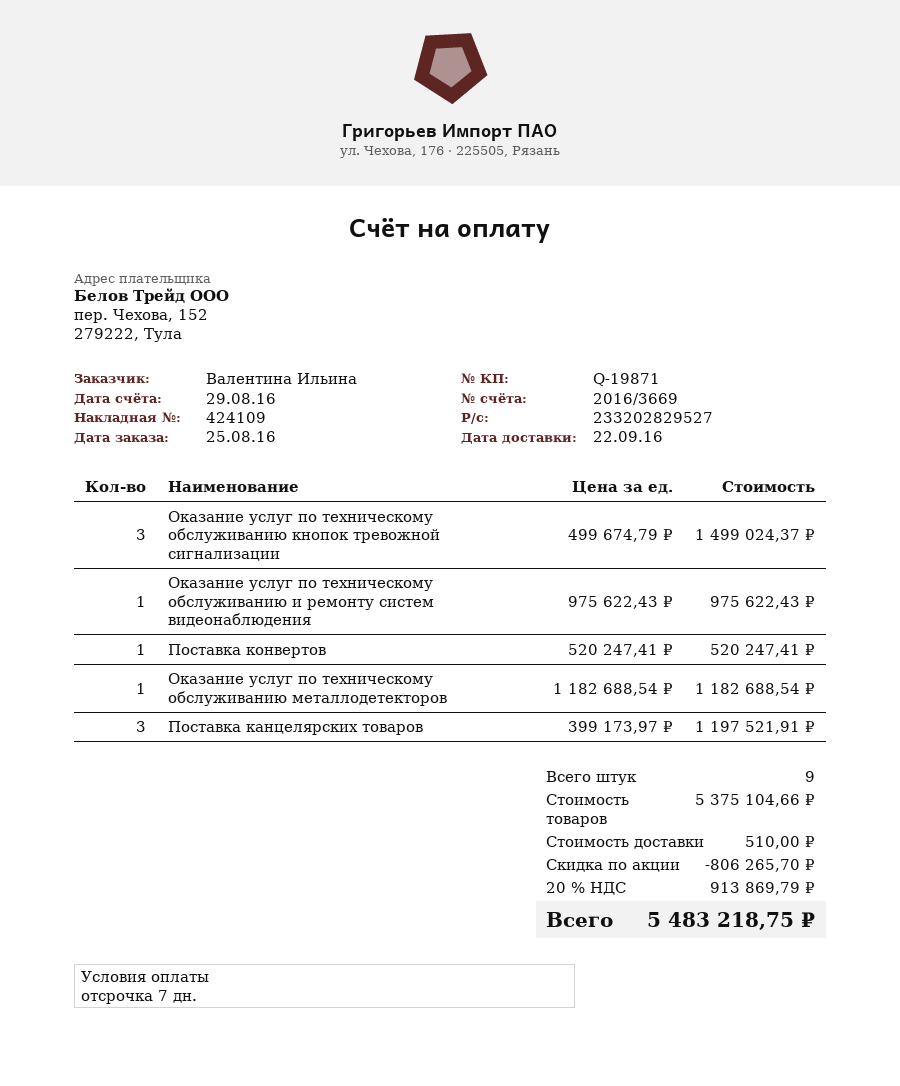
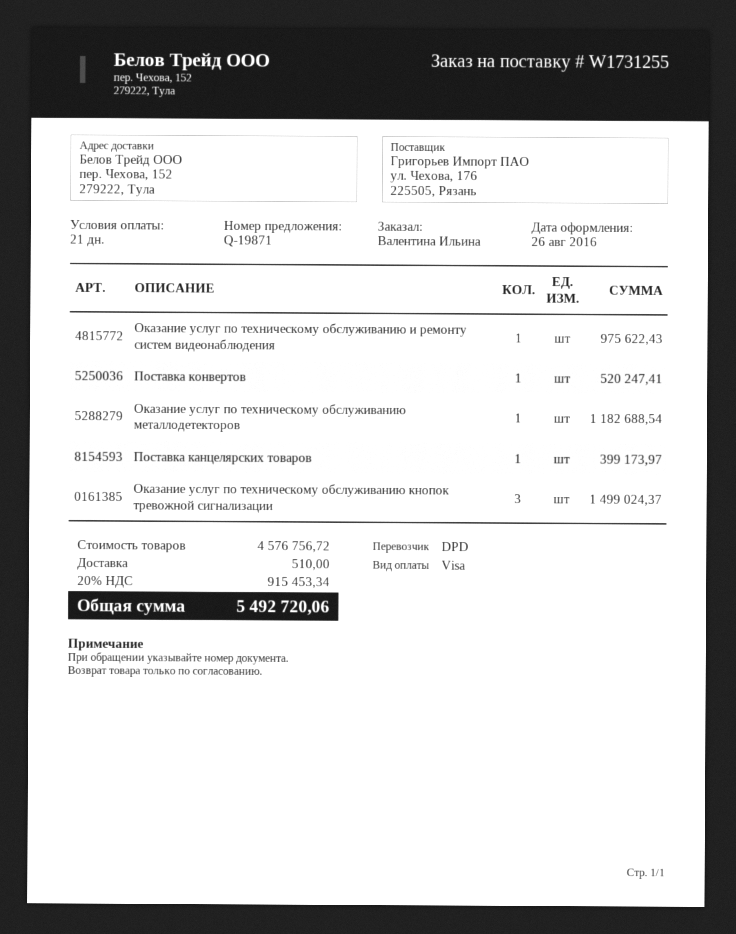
order date: 2016-08-25 -> 2016-08-26
payment terms: 7 days -> 21 days
Поставка канцелярских товаров: 3 for 1197521.91 -> 1 for 399173.97
subtotal: 5375104.66 -> 4576756.72
discount: 806265.70 -> none
tax: 20% = 913869.79 -> 20% = 915453.34
total: 5483218.75 -> 5492720.06

